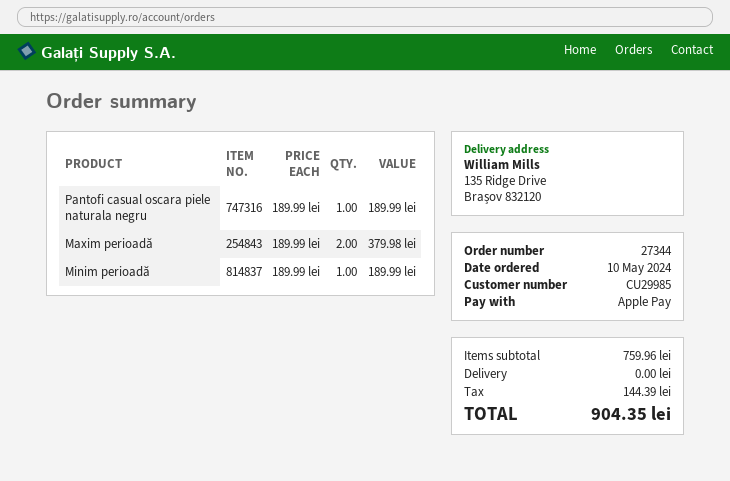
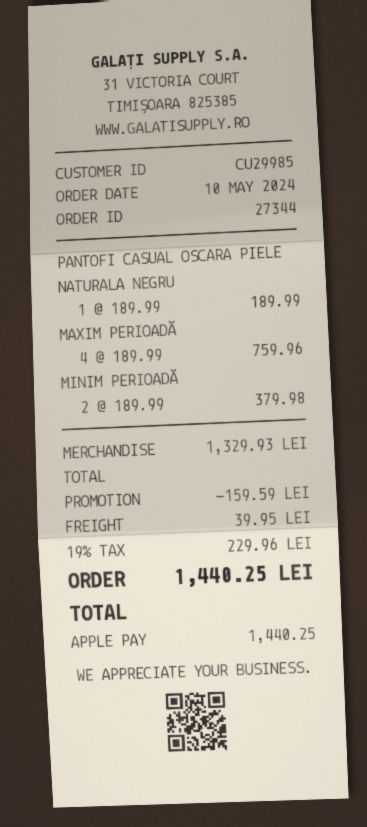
Maxim perioadă: 2 x 189.99 = 379.98 -> 4 x 189.99 = 759.96
Minim perioadă: 1 x 189.99 = 189.99 -> 2 x 189.99 = 379.98
subtotal: 759.96 -> 1329.93
discount: none -> 159.59
shipping: 0.00 -> 39.95
tax: 144.39 -> 229.96
total: 904.35 -> 1440.25

